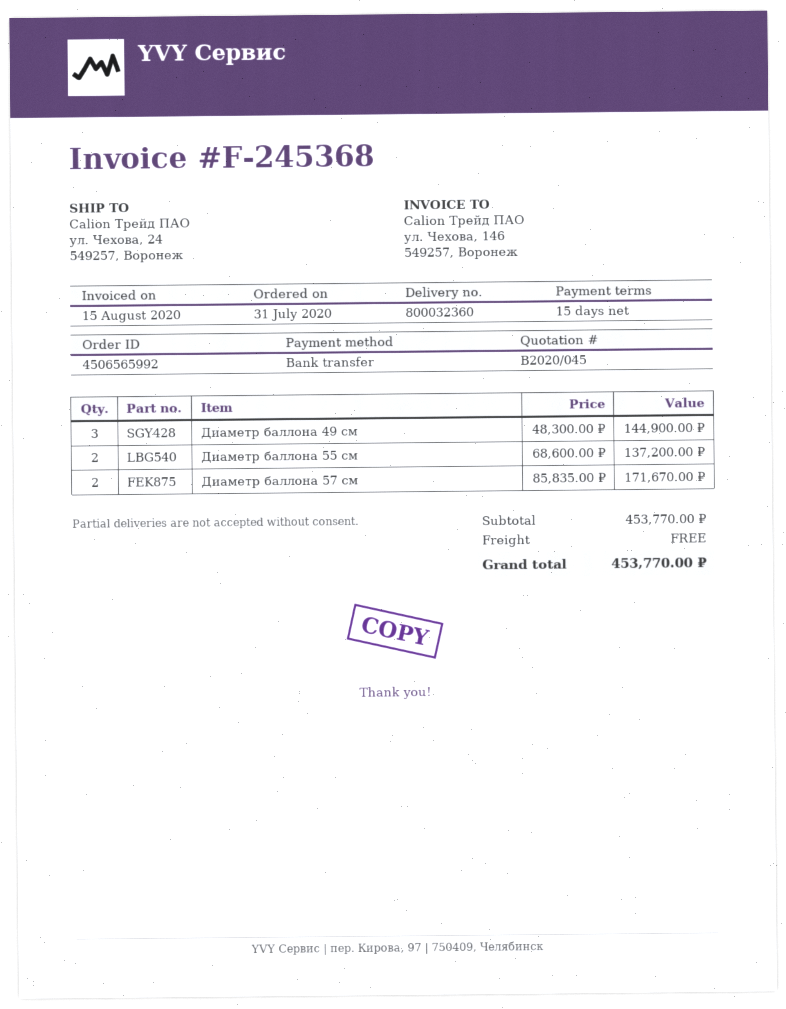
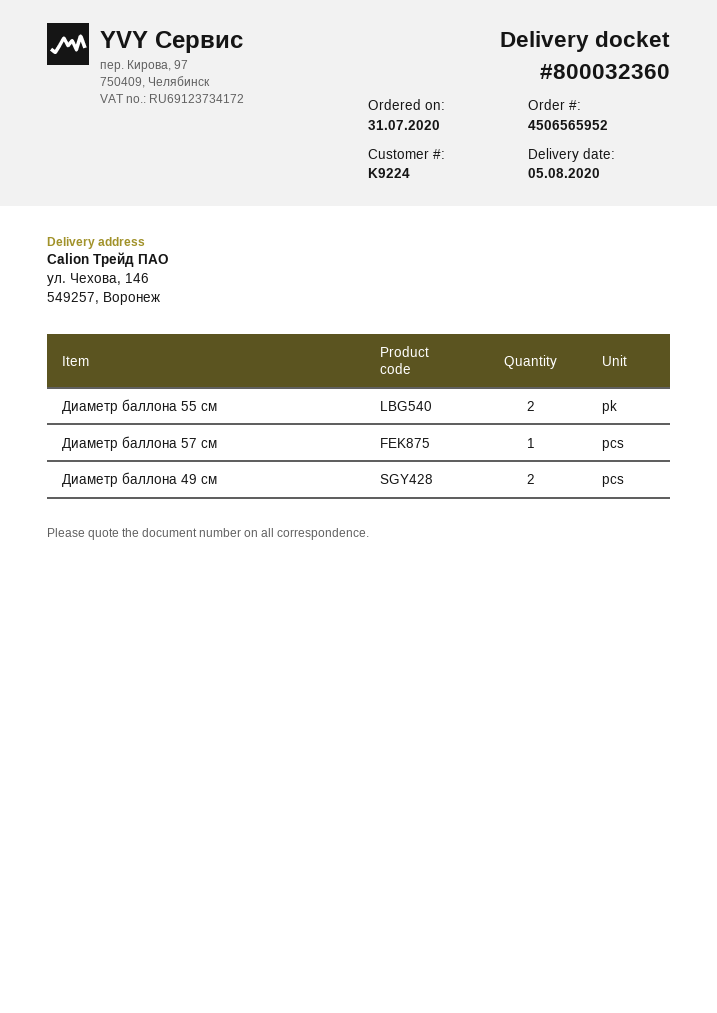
order number: 4506565992 -> 4506565952
ship to: ул. Чехова, 24, 549257, Воронеж -> ул. Чехова, 146, 549257, Воронеж
Диаметр баллона 49 см: 3 -> 2
Диаметр баллона 57 см: 2 -> 1

